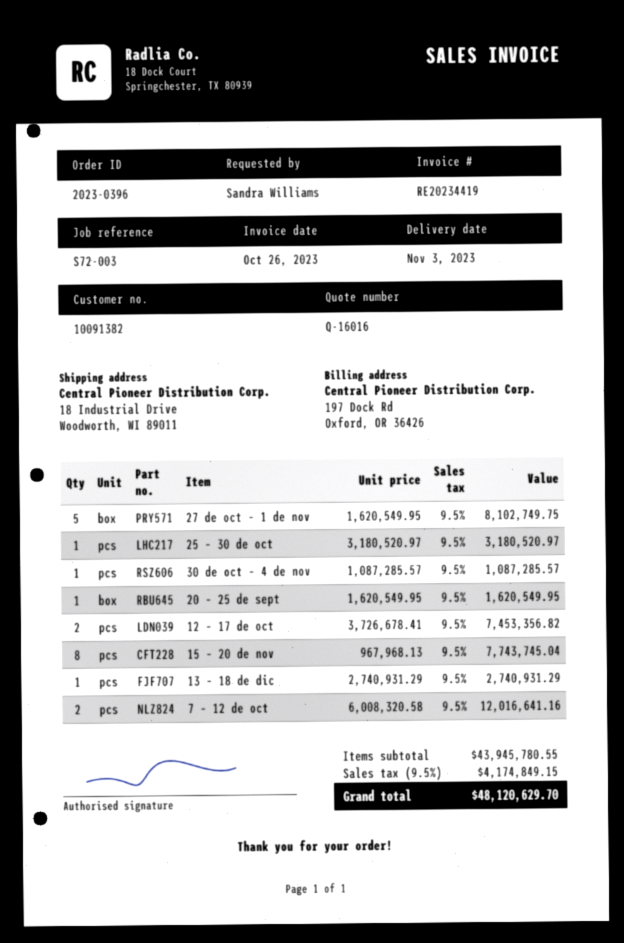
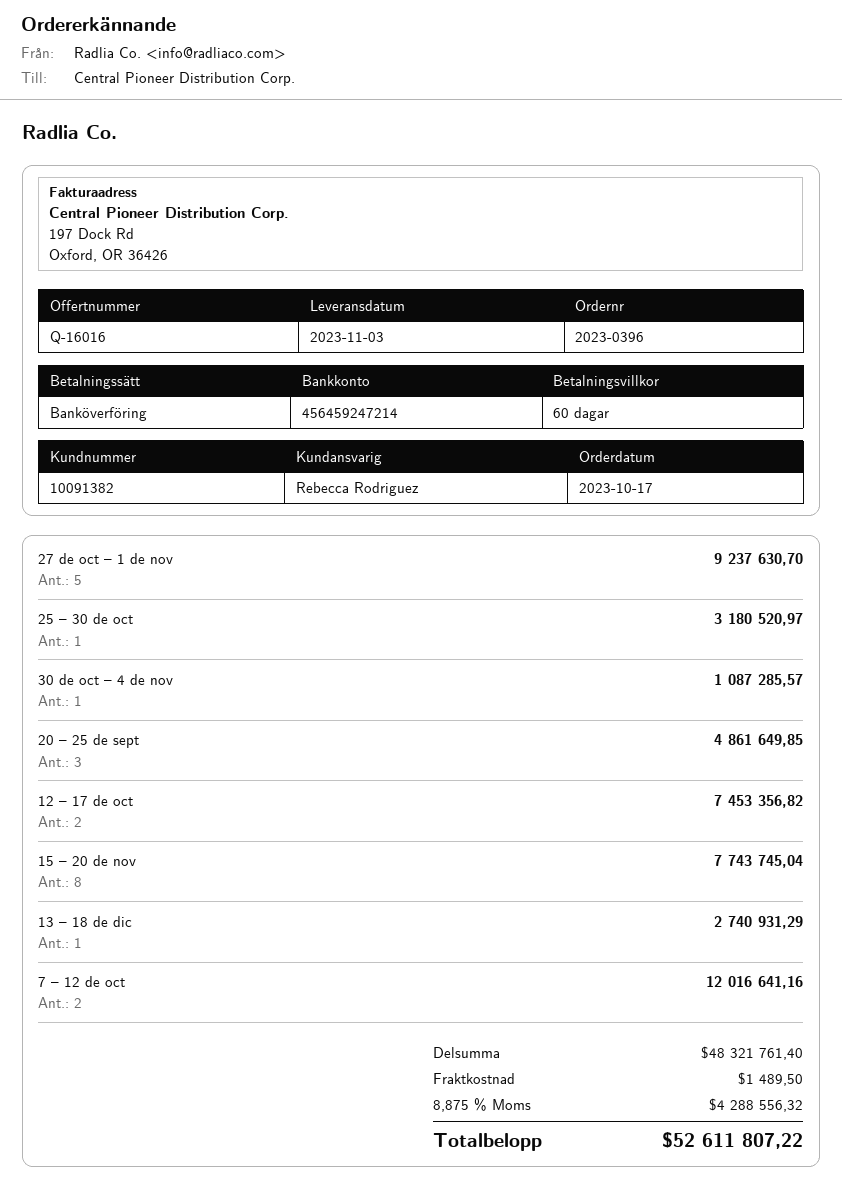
27 de oct – 1 de nov: 5 for 8102749.75 -> 5 for 9237630.70
20 – 25 de sept: 1 for 1620549.95 -> 3 for 4861649.85
subtotal: 43945780.55 -> 48321761.40
shipping: none -> 1489.50
tax: 9.5% = 4174849.15 -> 8.875% = 4288556.32
total: 48120629.70 -> 52611807.22

